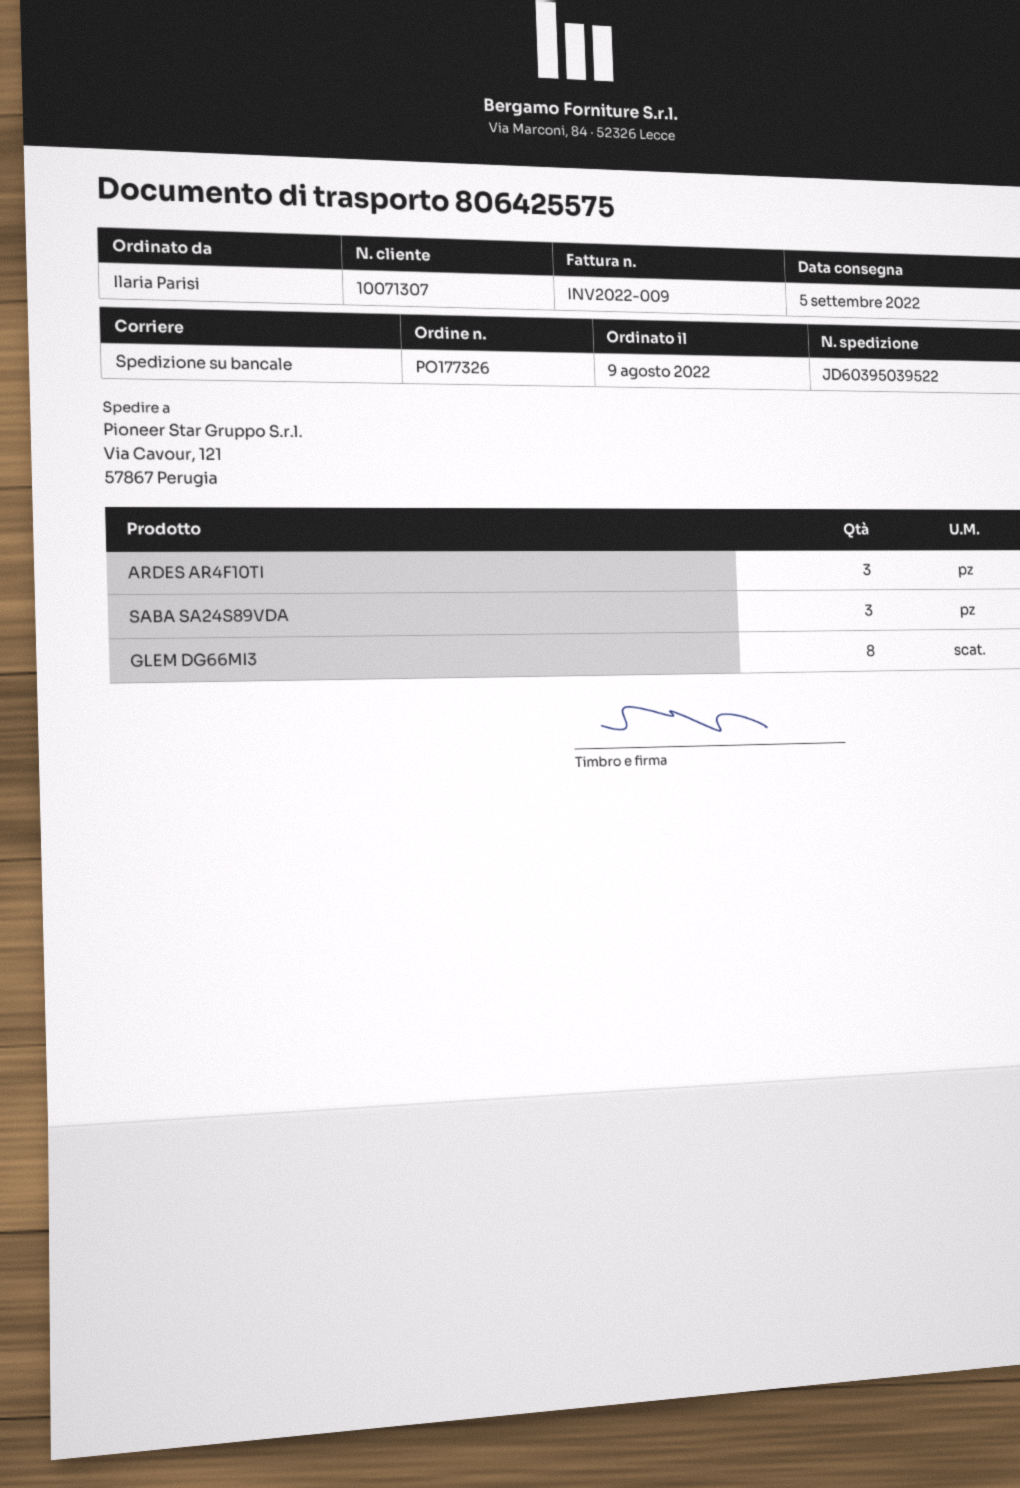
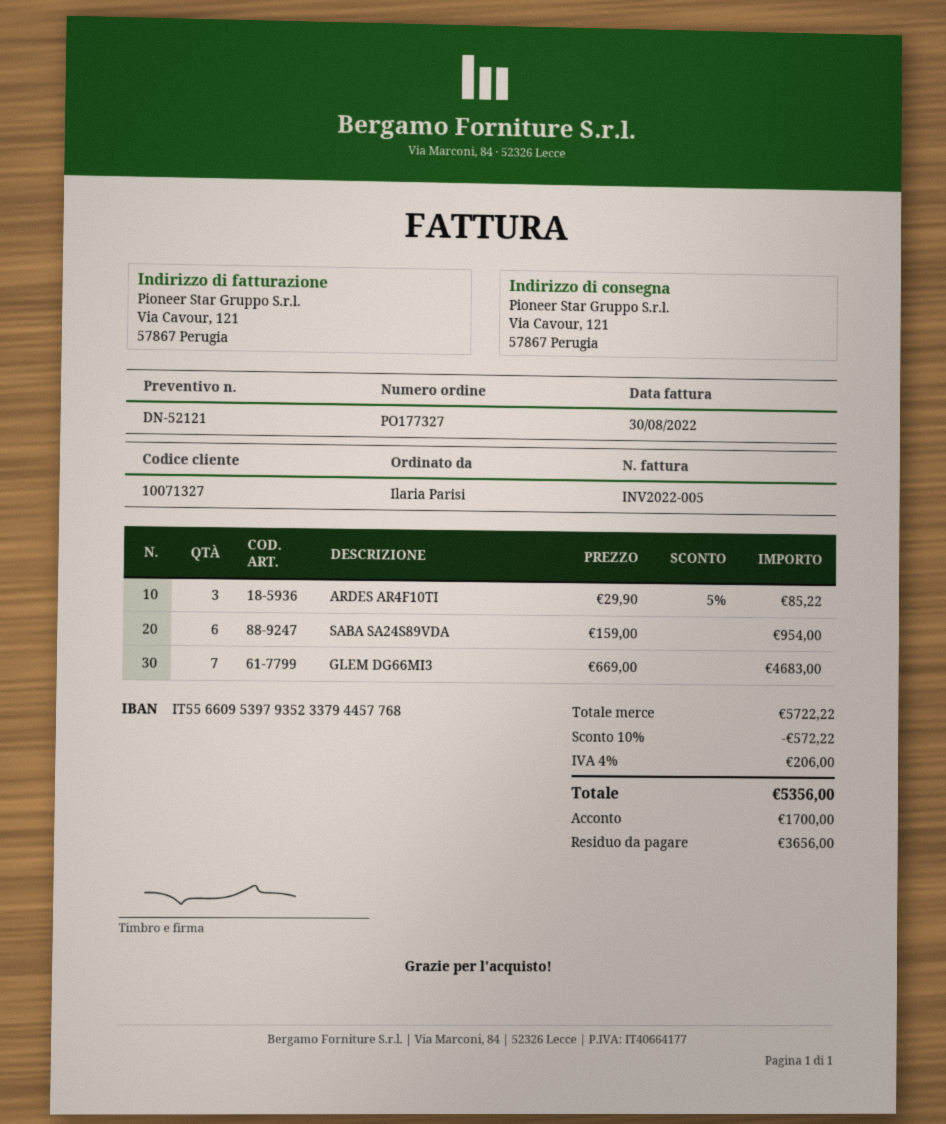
order number: PO177326 -> PO177327
invoice number: INV2022-009 -> INV2022-005
customer number: 10071307 -> 10071327
SABA SA24S89VDA: 3 -> 6
GLEM DG66MI3: 8 -> 7

